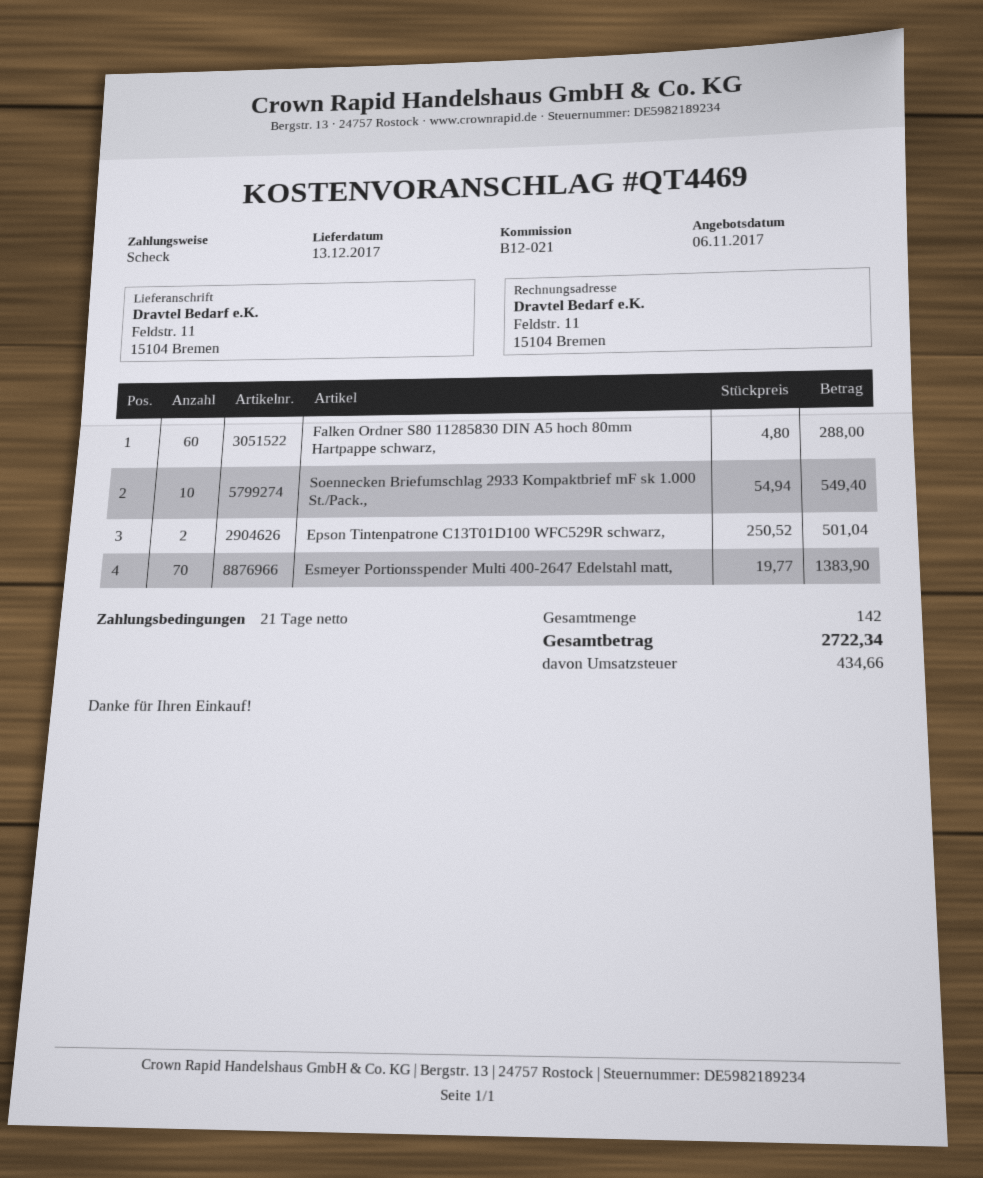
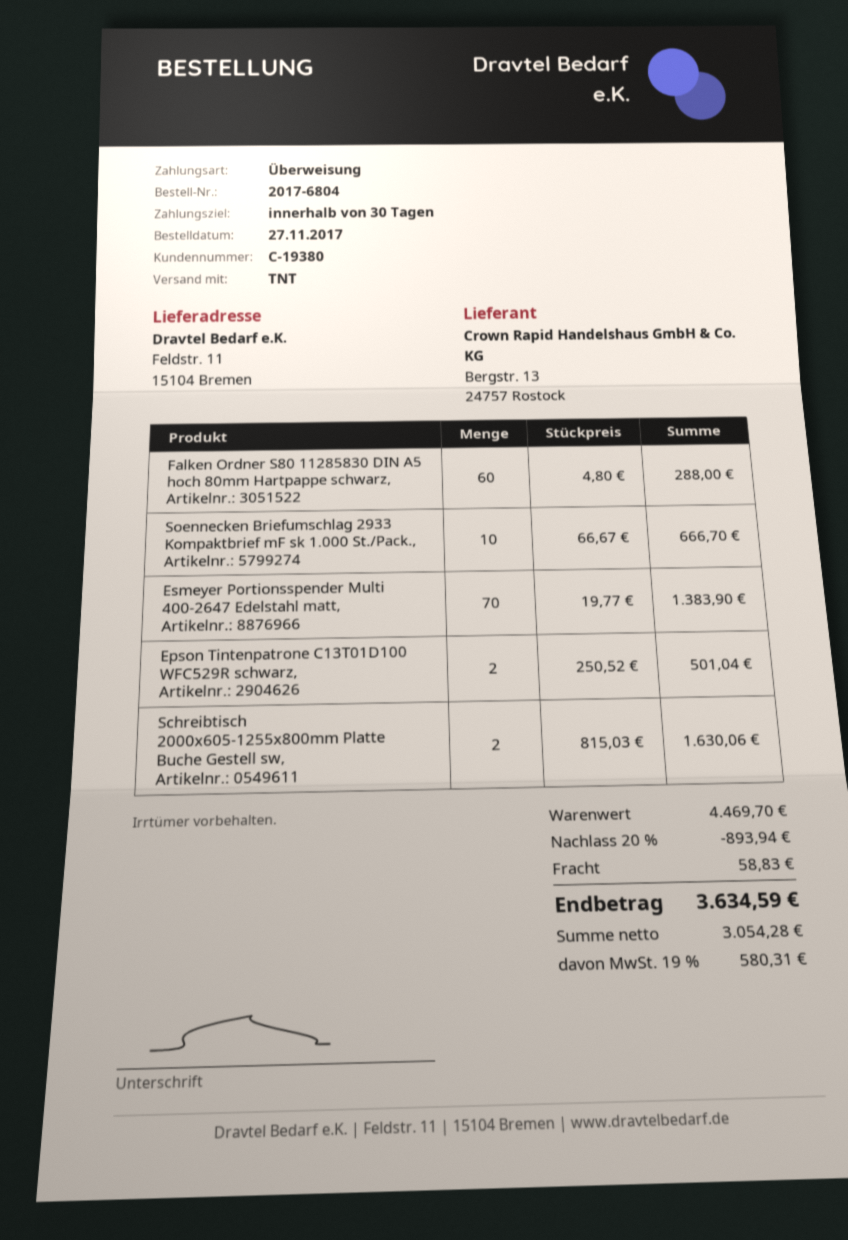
payment terms: 21 days -> 30 days
payment method: cheque -> bank transfer
Soennecken Briefumschlag 2933 Kompaktbrief mF sk 1.000 St./Pack.,: 10 x 54.94 = 549.40 -> 10 x 66.67 = 666.70
Schreibtisch 2000x605-1255x800mm Platte Buche Gestell sw,: none -> 2 x 815.03 = 1630.06
discount: none -> 20% = 893.94
shipping: none -> 58.83
tax: 434.66 -> 580.31
total: 2722.34 -> 3634.59

